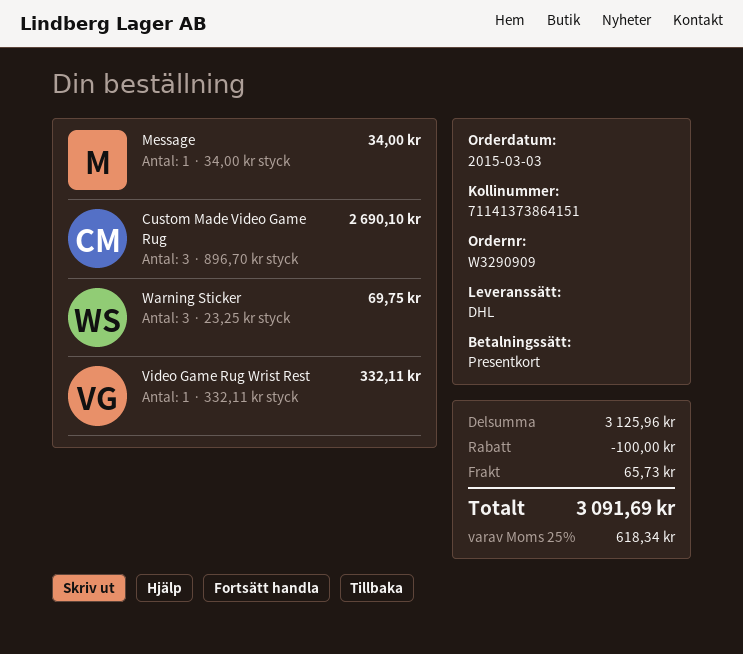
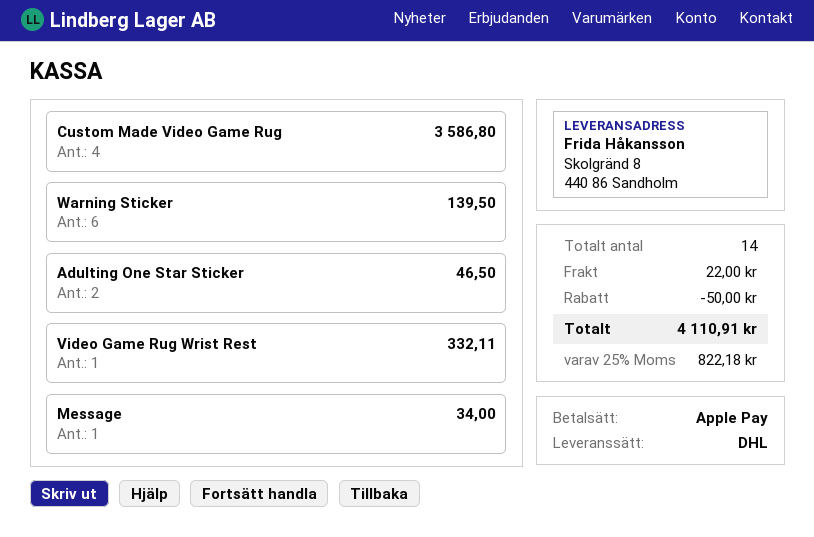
payment method: gift card -> Apple Pay
Custom Made Video Game Rug: 3 for 2690.10 -> 4 for 3586.80
Warning Sticker: 3 for 69.75 -> 6 for 139.50
Adulting One Star Sticker: none -> 2 for 46.50
discount: 100.00 -> 50.00
shipping: 65.73 -> 22.00
tax: 25% = 618.34 -> 25% = 822.18
total: 3091.69 -> 4110.91

